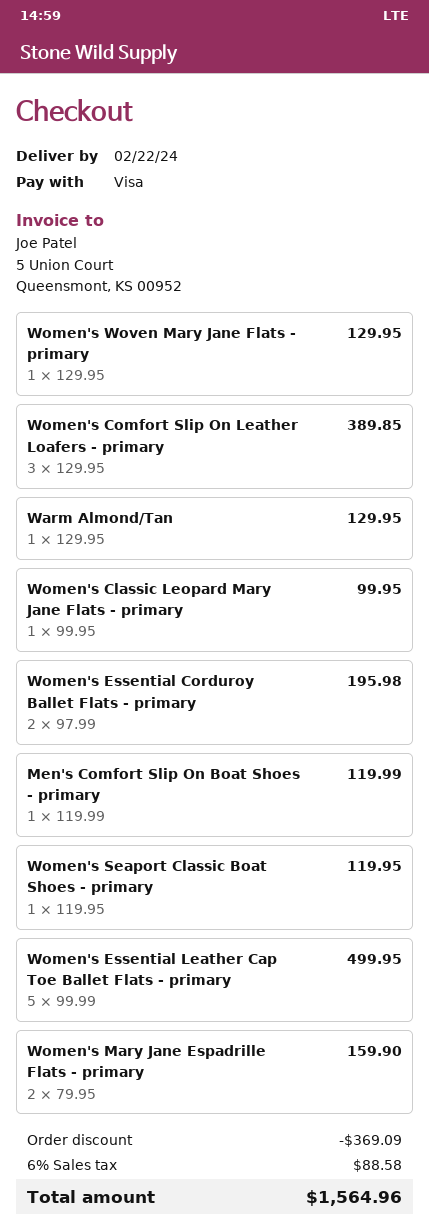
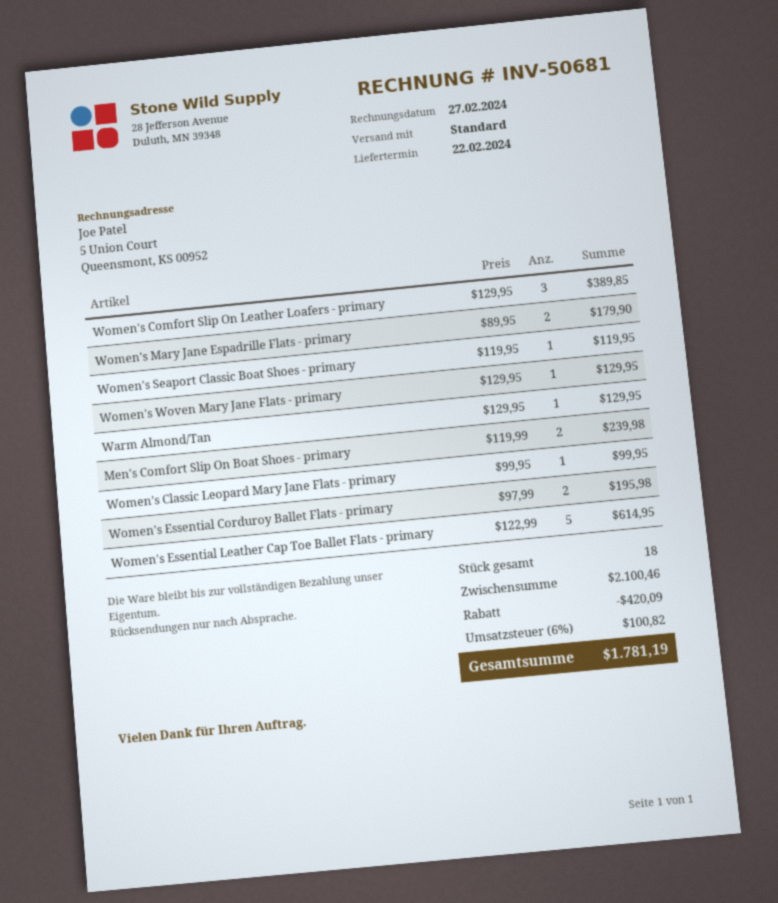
Men's Comfort Slip On Boat Shoes - primary: 1 x 119.99 = 119.99 -> 2 x 119.99 = 239.98
Women's Essential Leather Cap Toe Ballet Flats - primary: 5 x 99.99 = 499.95 -> 5 x 122.99 = 614.95
Women's Mary Jane Espadrille Flats - primary: 2 x 79.95 = 159.90 -> 2 x 89.95 = 179.90
discount: 369.09 -> 420.09
tax: 6% = 88.58 -> 6% = 100.82
total: 1564.96 -> 1781.19

